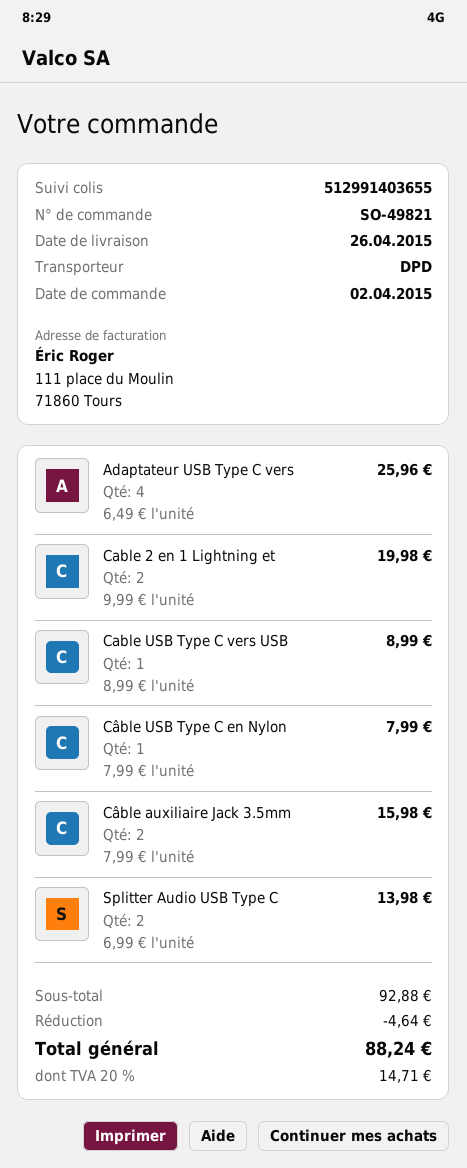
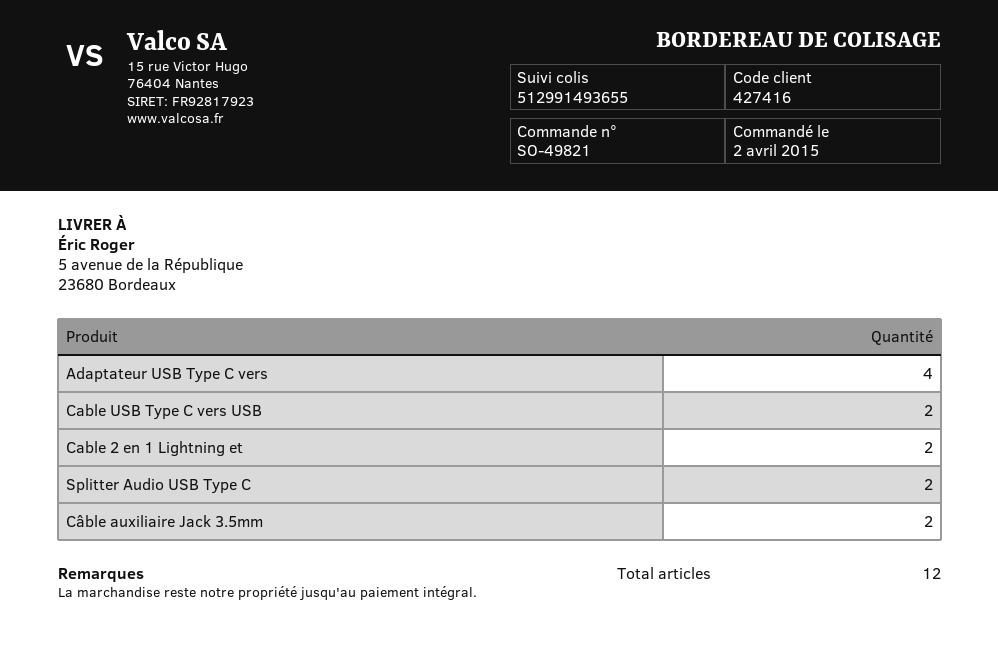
tracking number: 512991403655 -> 512991493655
Cable USB Type C vers USB: 1 -> 2
Câble USB Type C en Nylon: 1 -> none

